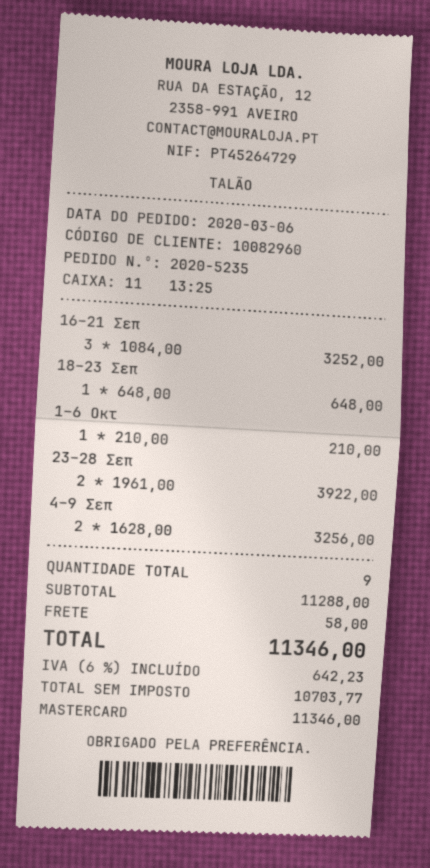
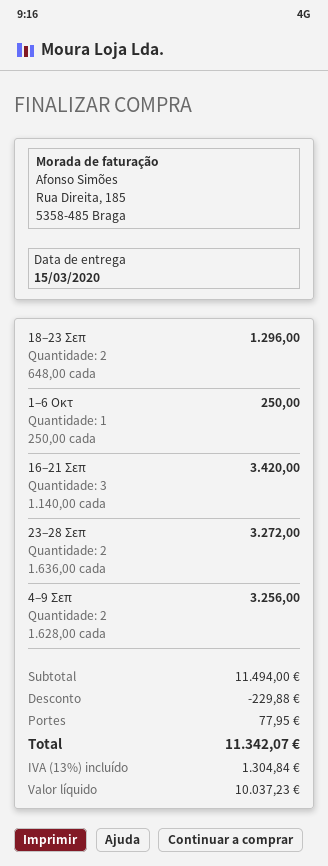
16–21 Σεπ: 3 x 1084.00 = 3252.00 -> 3 x 1140.00 = 3420.00
18–23 Σεπ: 1 x 648.00 = 648.00 -> 2 x 648.00 = 1296.00
1–6 Οκτ: 1 x 210.00 = 210.00 -> 1 x 250.00 = 250.00
23–28 Σεπ: 2 x 1961.00 = 3922.00 -> 2 x 1636.00 = 3272.00
subtotal: 11288.00 -> 11494.00
discount: none -> 229.88
shipping: 58.00 -> 77.95
net: 10703.77 -> 10037.23
tax: 6% = 642.23 -> 13% = 1304.84
total: 11346.00 -> 11342.07

